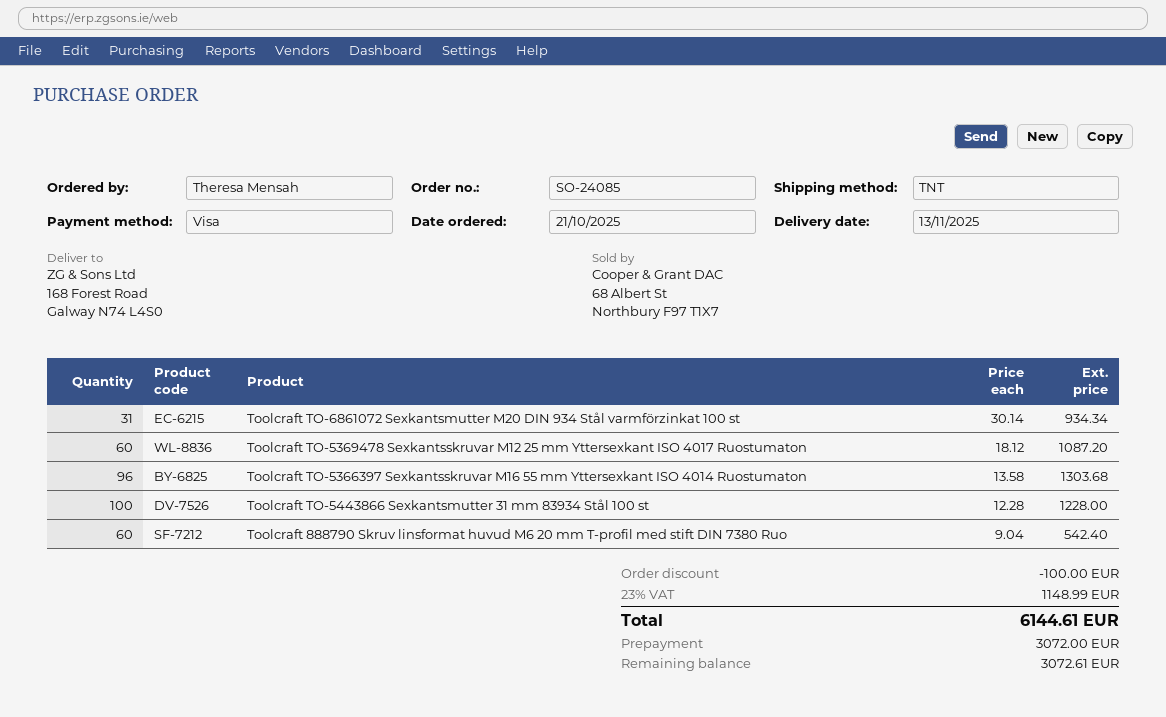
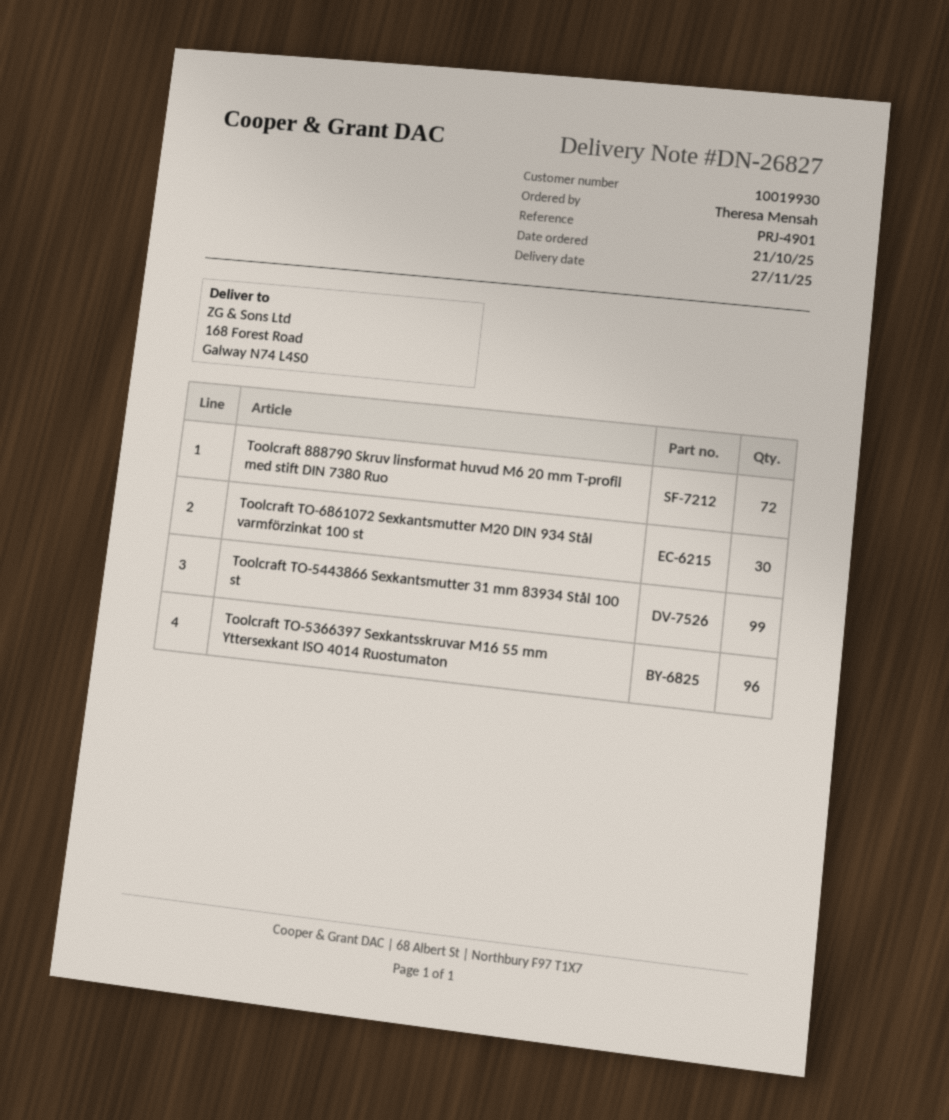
delivery date: 2025-11-13 -> 2025-11-27
Toolcraft TO-6861072 Sexkantsmutter M20 DIN 934 Stål varmförzinkat 100 st: 31 -> 30
Toolcraft TO-5369478 Sexkantsskruvar M12 25 mm Yttersexkant ISO 4017 Ruostumaton: 60 -> none
Toolcraft TO-5443866 Sexkantsmutter 31 mm 83934 Stål 100 st: 100 -> 99
Toolcraft 888790 Skruv linsformat huvud M6 20 mm T-profil med stift DIN 7380 Ruo: 60 -> 72

